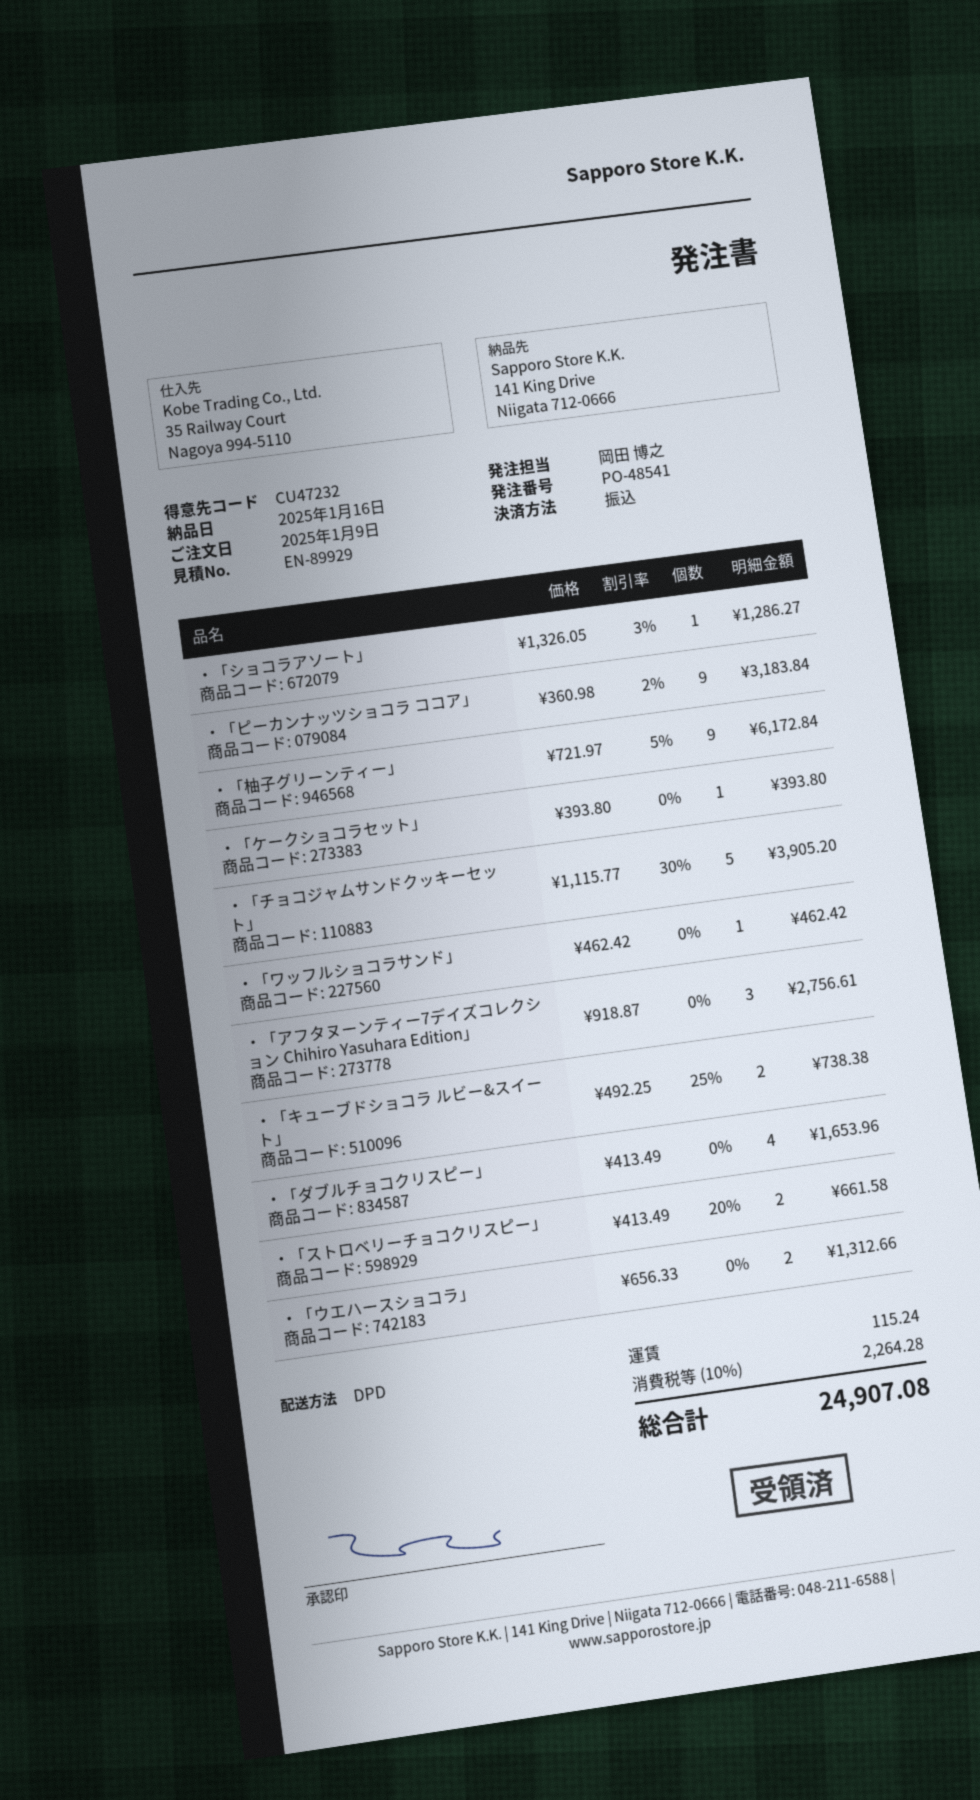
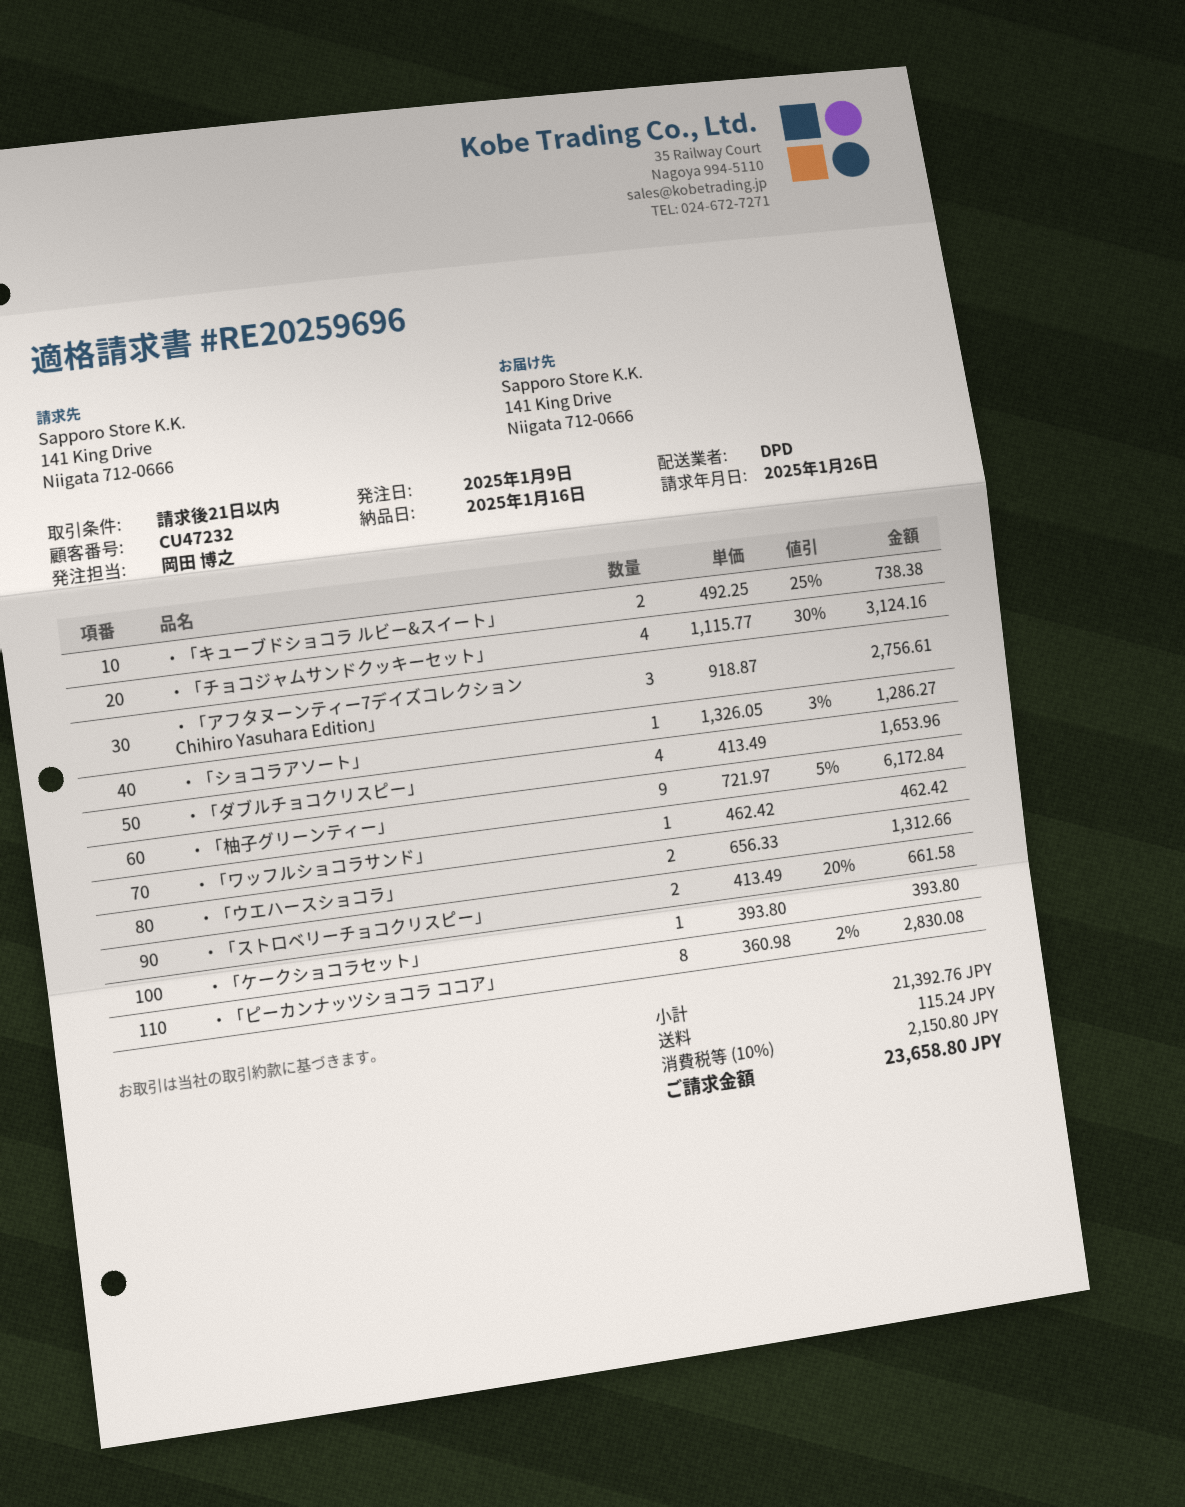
・「ピーカンナッツショコラ ココア」: 9 x 360.98 - 2% = 3183.84 -> 8 x 360.98 - 2% = 2830.08
・「チョコジャムサンドクッキーセット」: 5 x 1115.77 - 30% = 3905.20 -> 4 x 1115.77 - 30% = 3124.16
tax: 10% = 2264.28 -> 10% = 2150.80
total: 24907.08 -> 23658.80

